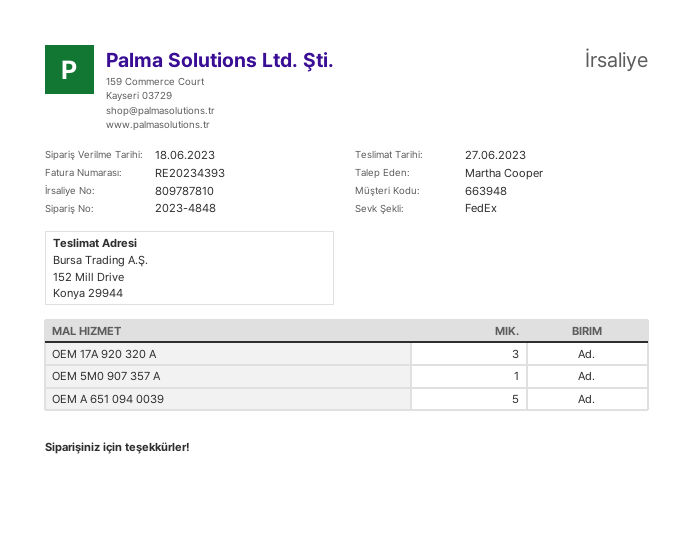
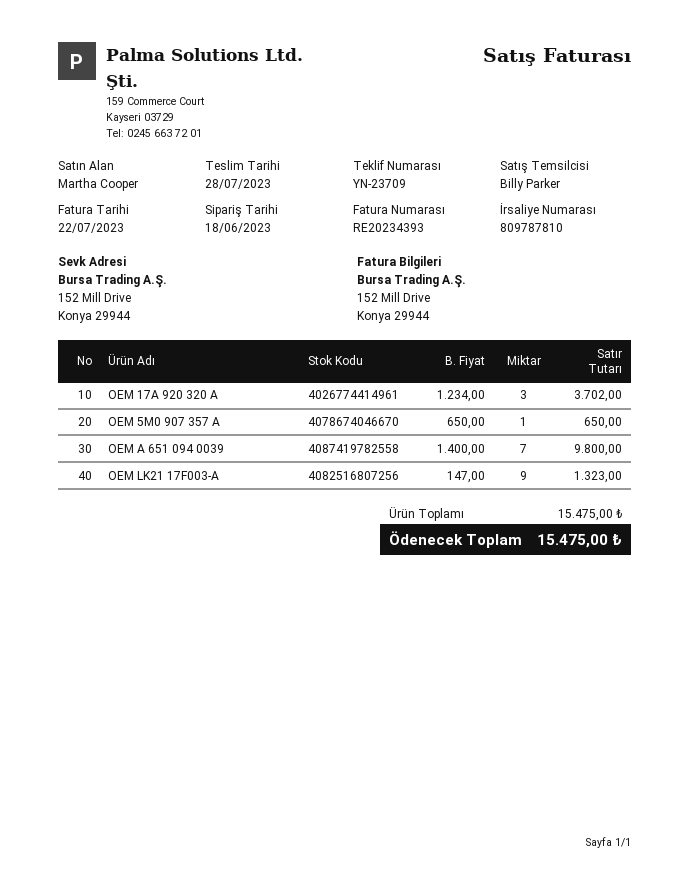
delivery date: 2023-06-27 -> 2023-07-28
OEM A 651 094 0039: 5 -> 7
OEM LK21 17F003-A: none -> 9

